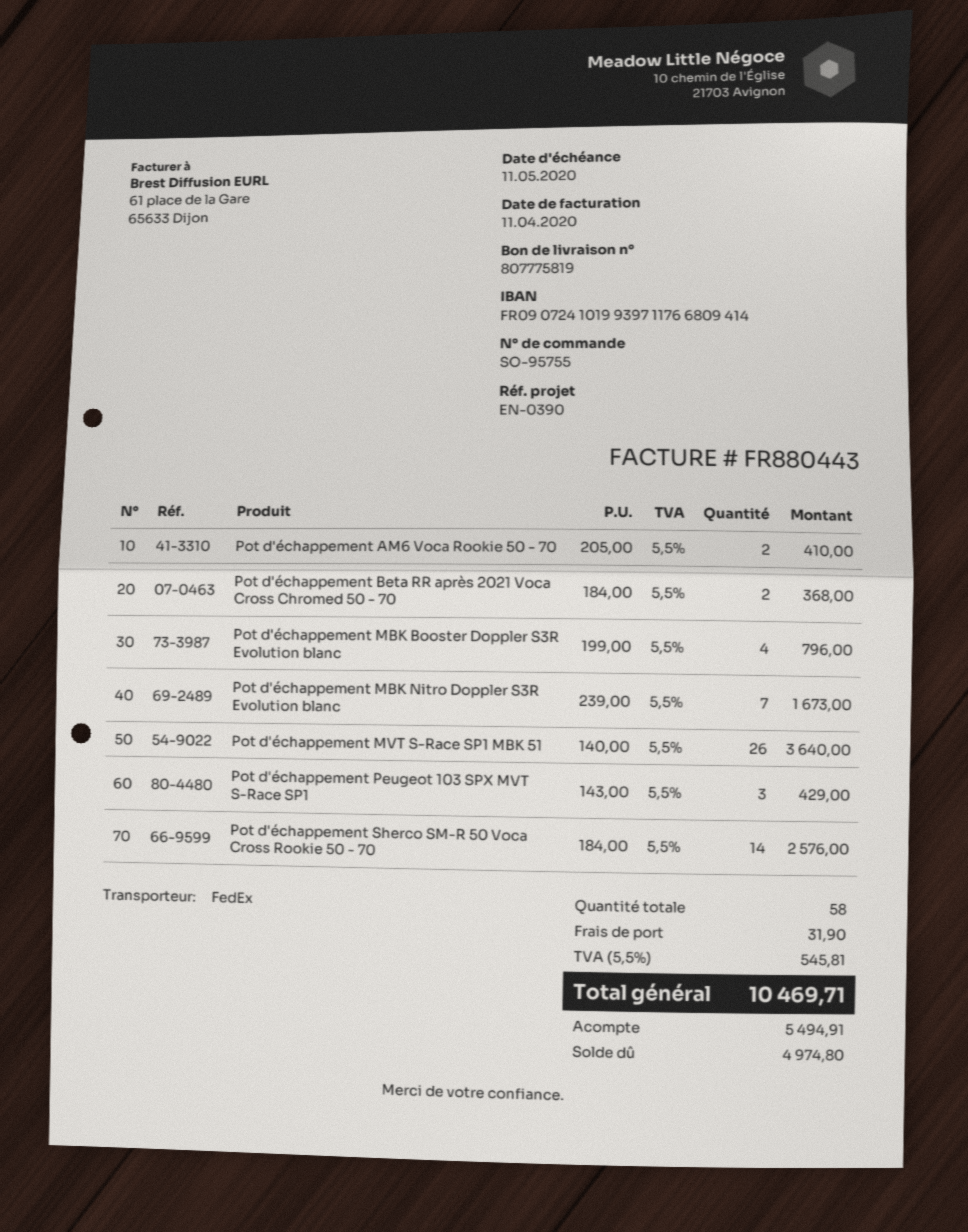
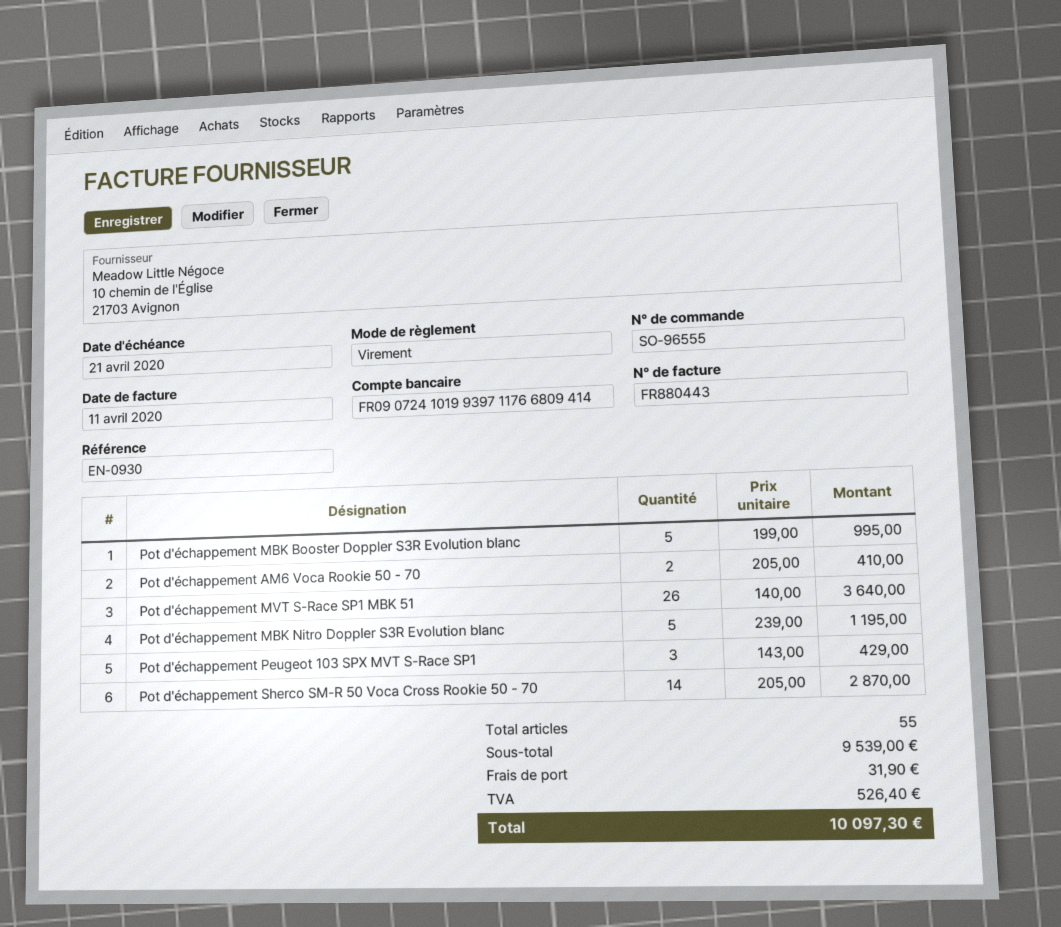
order number: SO-95755 -> SO-96555
due date: 2020-05-11 -> 2020-04-21
reference: EN-0390 -> EN-0930
Pot d'échappement Beta RR après 2021 Voca Cross Chromed 50 - 70: 2 x 184.00 = 368.00 -> none
Pot d'échappement MBK Booster Doppler S3R Evolution blanc: 4 x 199.00 = 796.00 -> 5 x 199.00 = 995.00
Pot d'échappement MBK Nitro Doppler S3R Evolution blanc: 7 x 239.00 = 1673.00 -> 5 x 239.00 = 1195.00
Pot d'échappement Sherco SM-R 50 Voca Cross Rookie 50 - 70: 14 x 184.00 = 2576.00 -> 14 x 205.00 = 2870.00
total quantity: 58 -> 55
tax: 545.81 -> 526.40
total: 10469.71 -> 10097.30

